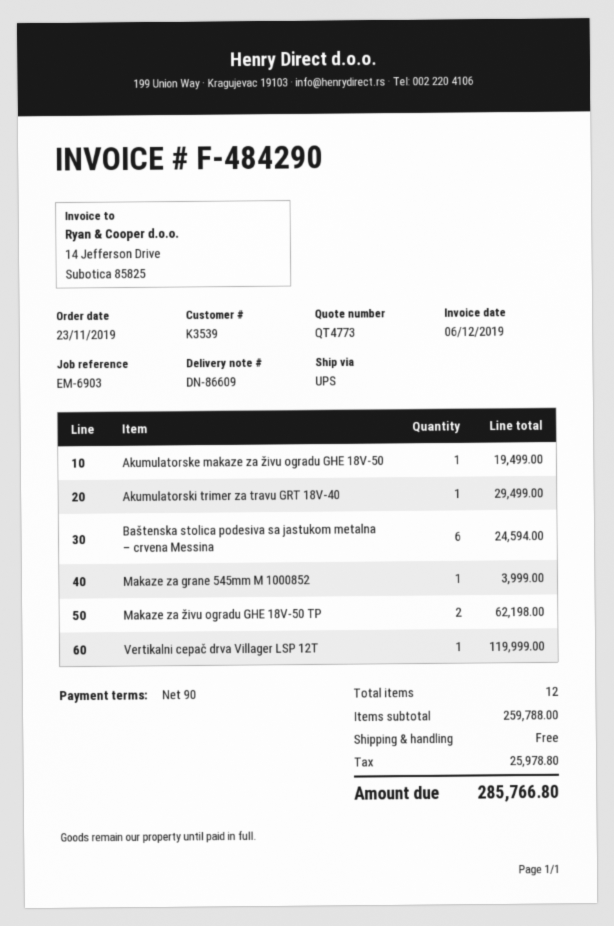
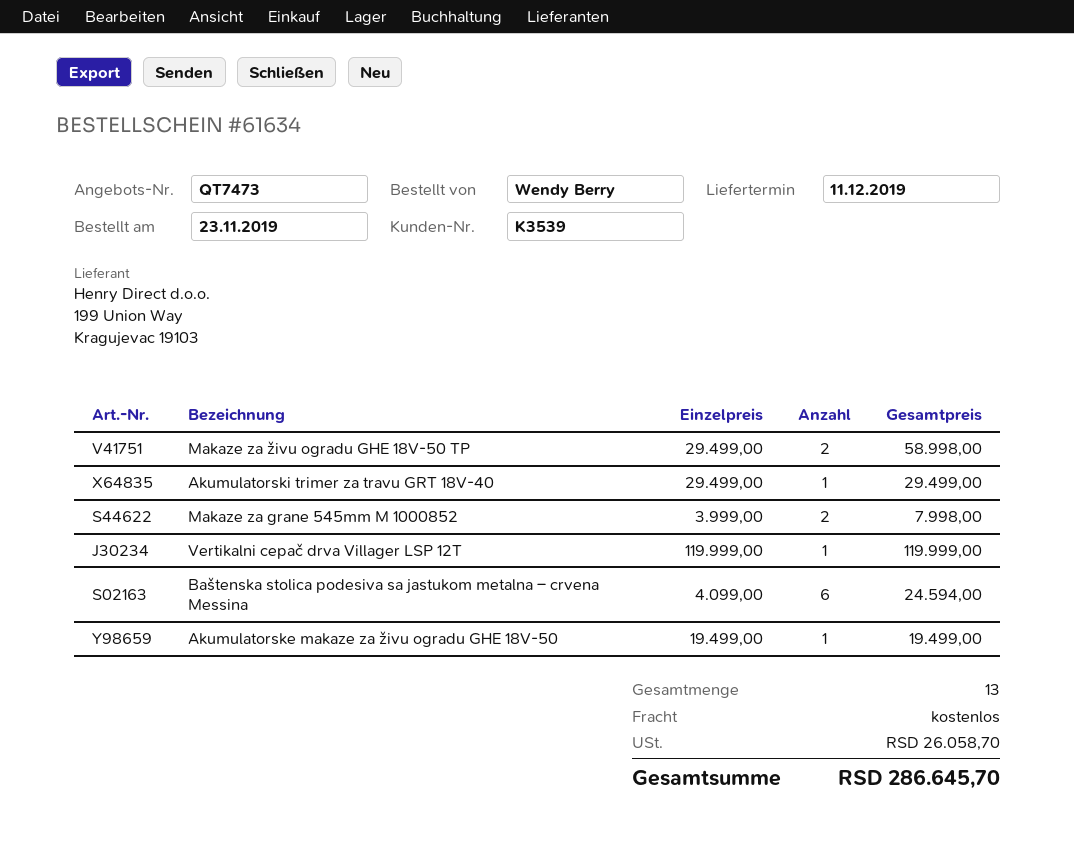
quote number: QT4773 -> QT7473
Makaze za grane 545mm M 1000852: 1 for 3999.00 -> 2 for 7998.00
Makaze za živu ogradu GHE 18V-50 TP: 2 for 62198.00 -> 2 for 58998.00
total quantity: 12 -> 13
tax: 25978.80 -> 26058.70
total: 285766.80 -> 286645.70

